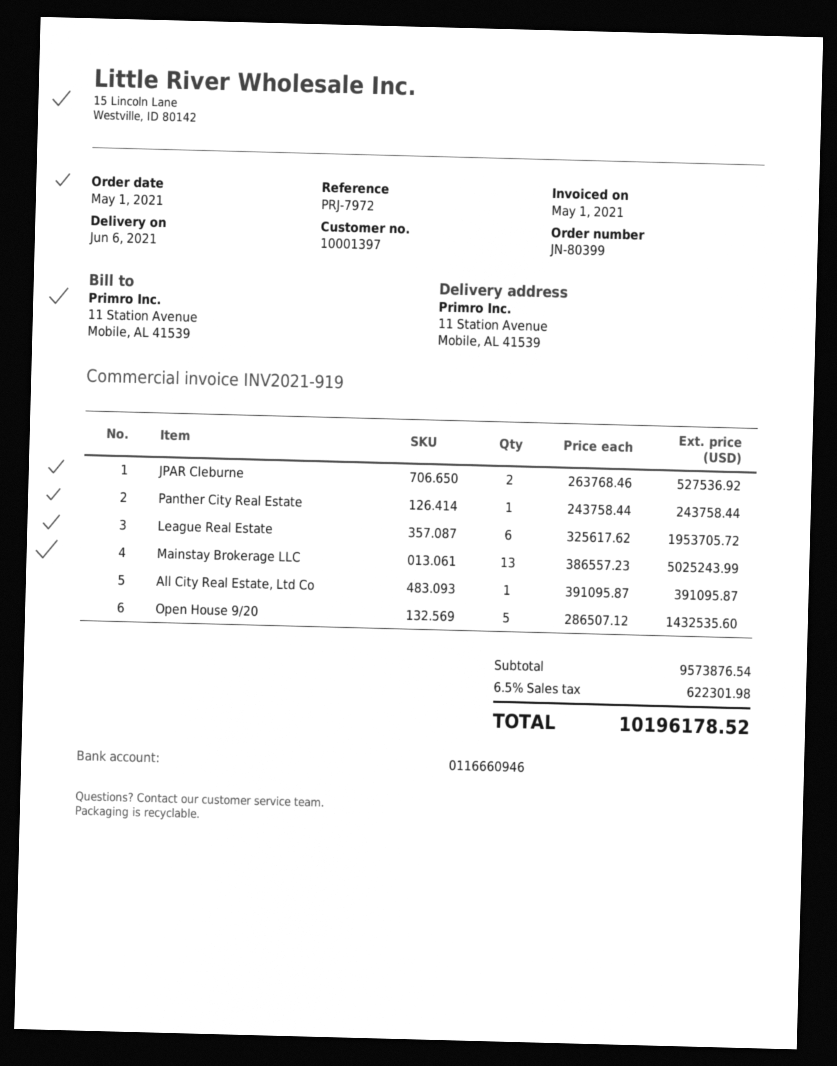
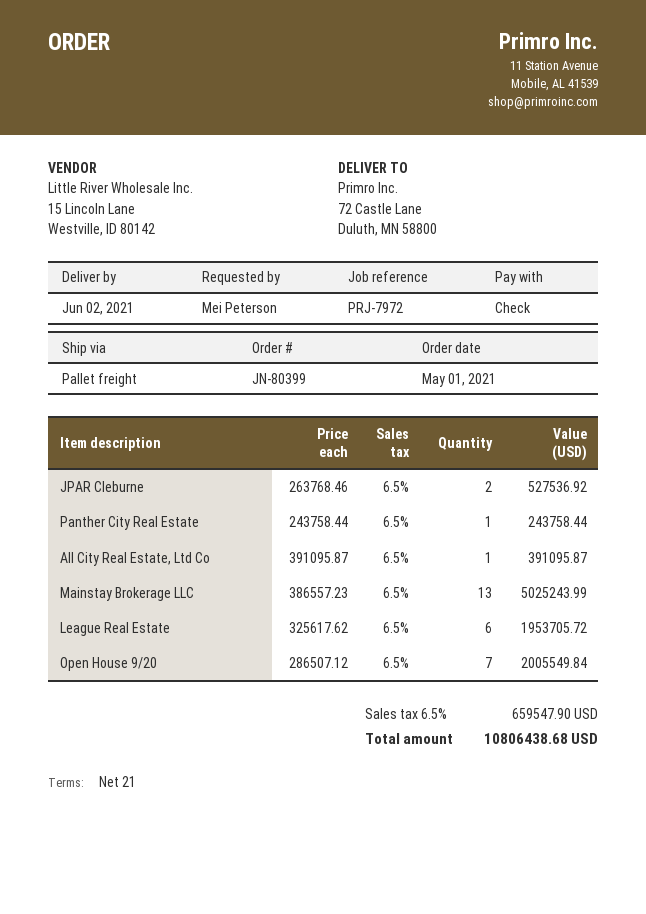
delivery date: 2021-06-06 -> 2021-06-02
ship to: 11 Station Avenue, Mobile, AL 41539 -> 72 Castle Lane, Duluth, MN 58800
Open House 9/20: 5 x 286507.12 = 1432535.60 -> 7 x 286507.12 = 2005549.84
tax: 6.5% = 622301.98 -> 6.5% = 659547.90
total: 10196178.52 -> 10806438.68

